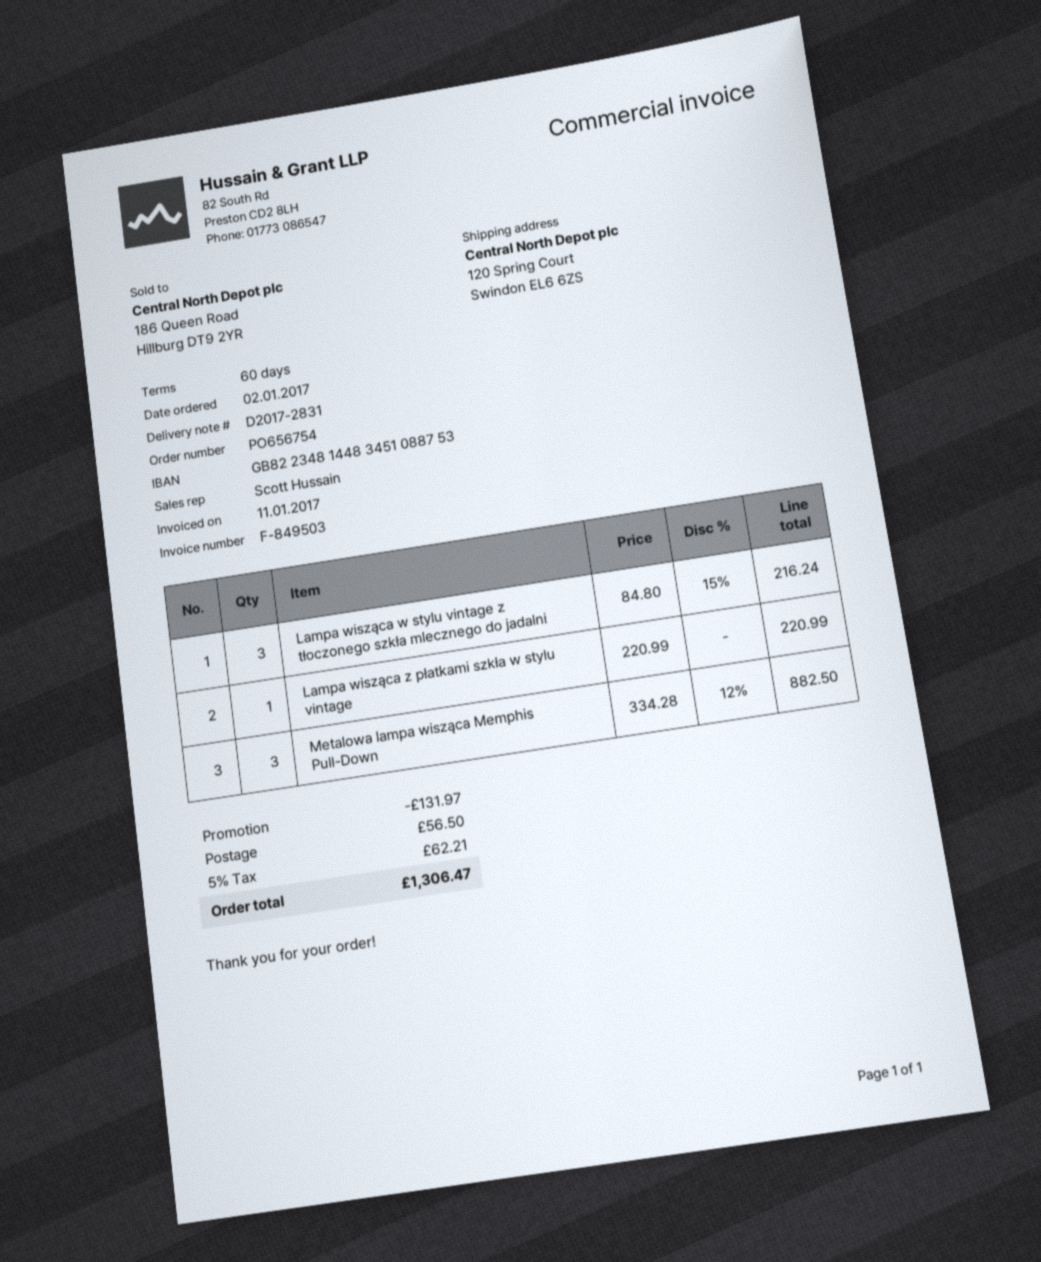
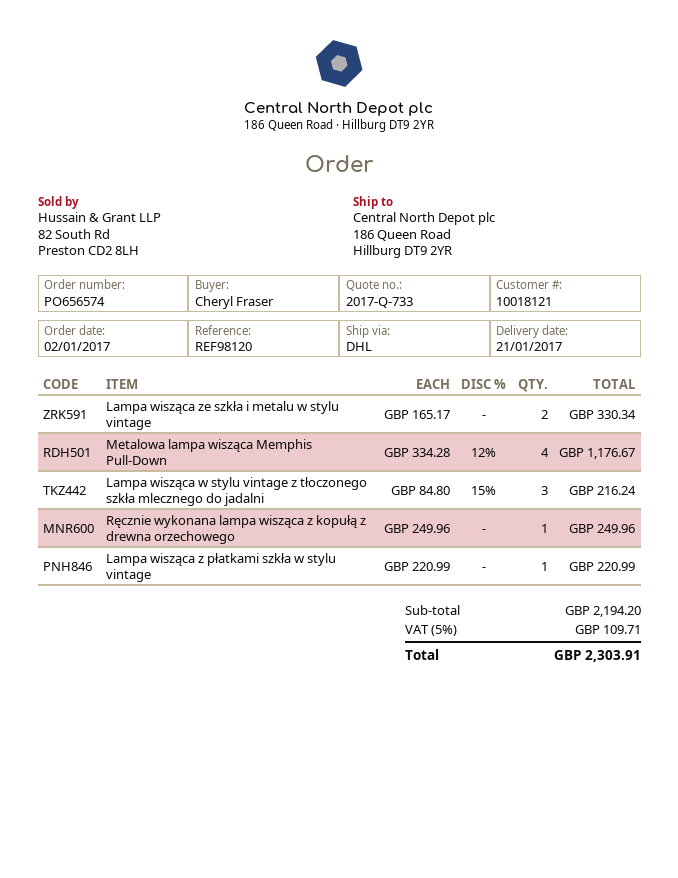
order number: PO656754 -> PO656574
ship to: 120 Spring Court, Swindon EL6 6ZS -> 186 Queen Road, Hillburg DT9 2YR
Metalowa lampa wisząca Memphis Pull-Down: 3 x 334.28 - 12% = 882.50 -> 4 x 334.28 - 12% = 1176.67
Lampa wisząca ze szkła i metalu w stylu vintage: none -> 2 x 165.17 = 330.34
Ręcznie wykonana lampa wisząca z kopułą z drewna orzechowego: none -> 1 x 249.96 = 249.96
discount: 131.97 -> none
shipping: 56.50 -> none
tax: 5% = 62.21 -> 5% = 109.71
total: 1306.47 -> 2303.91

